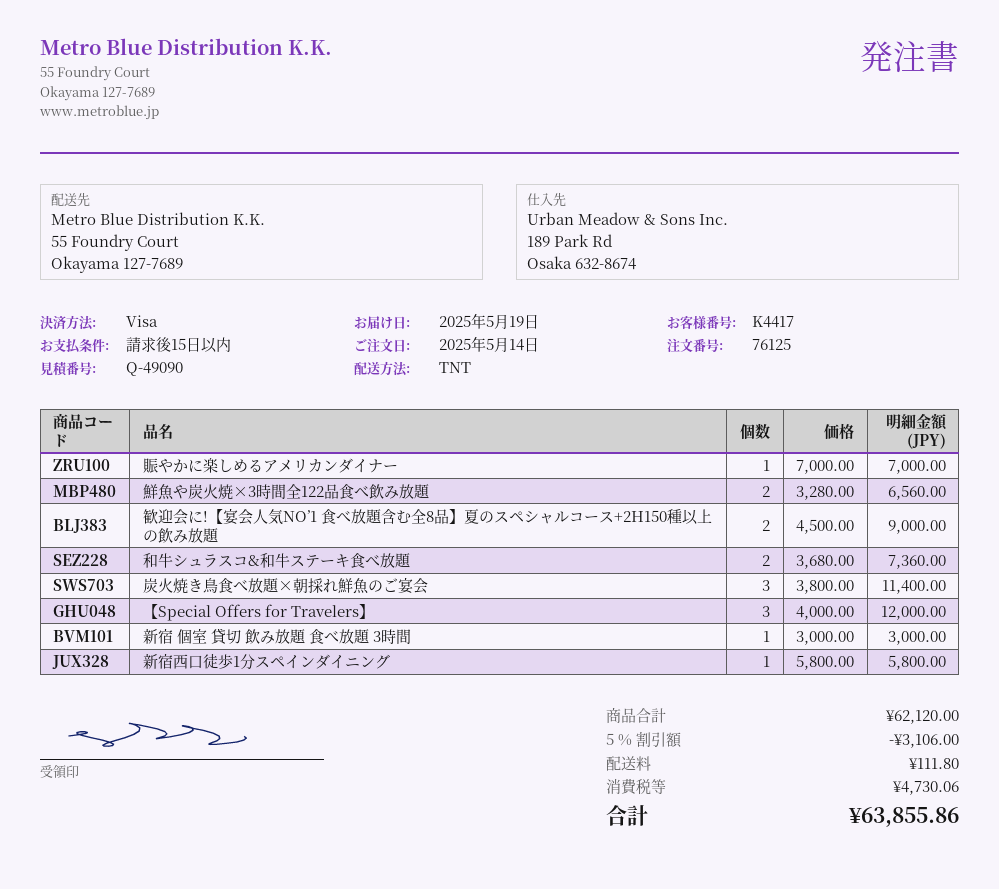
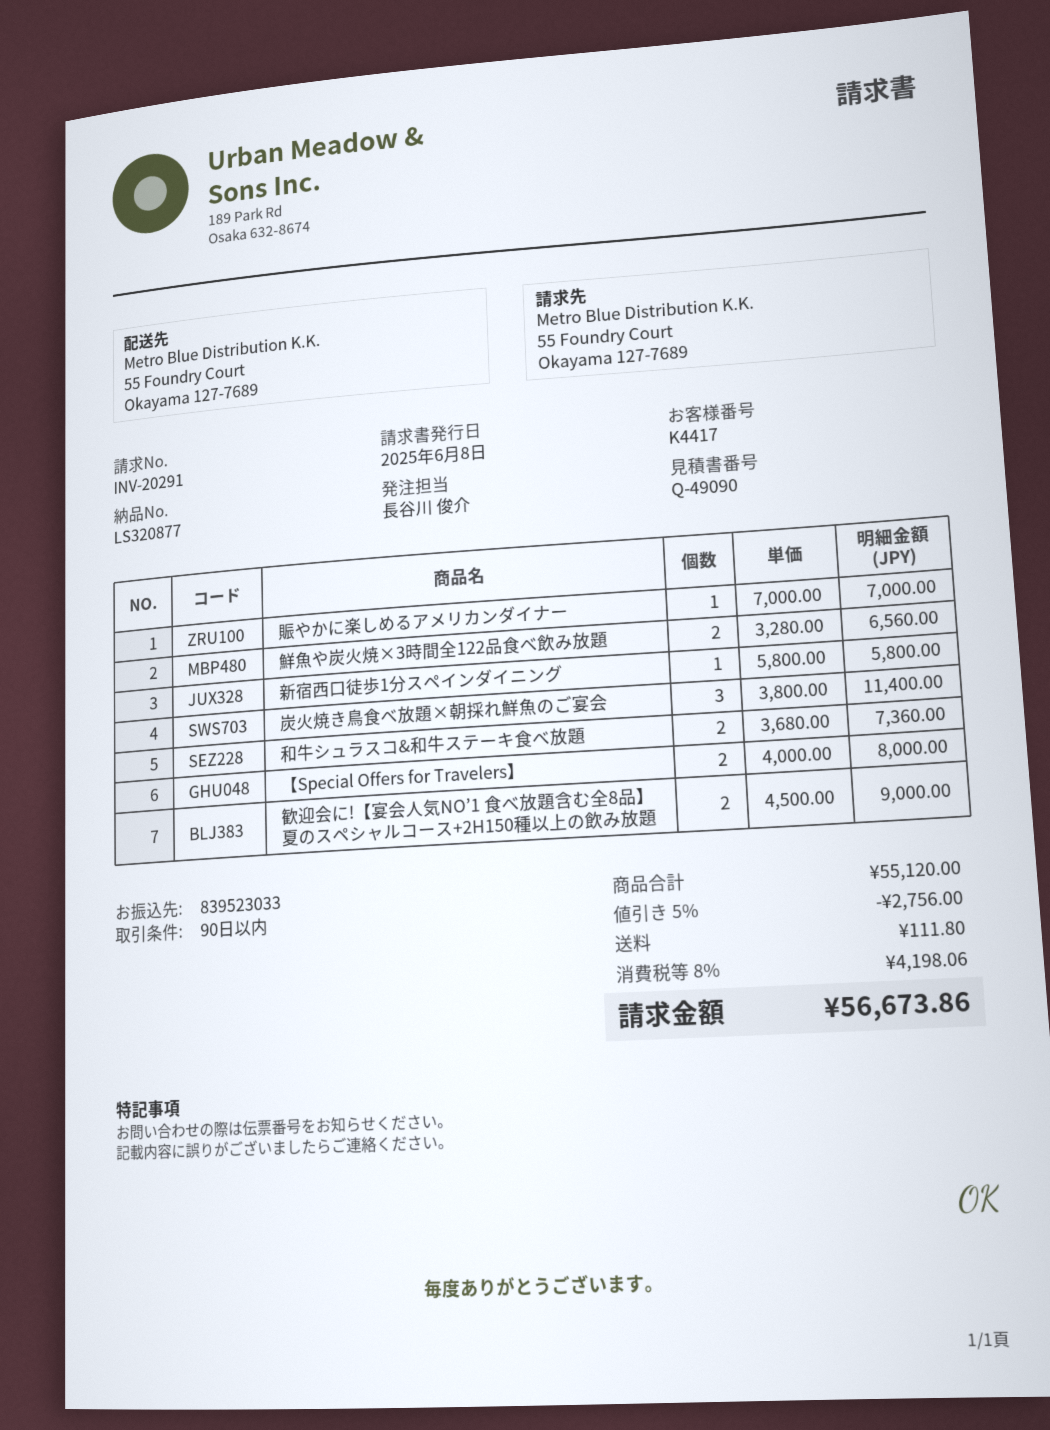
payment terms: 15 days -> 90 days
【Special Offers for Travelers】: 3 x 4000.00 = 12000.00 -> 2 x 4000.00 = 8000.00
新宿 個室 貸切 飲み放題 食べ放題 3時間: 1 x 3000.00 = 3000.00 -> none
subtotal: 62120.00 -> 55120.00
discount: 5% = 3106.00 -> 5% = 2756.00
tax: 4730.06 -> 4198.06
total: 63855.86 -> 56673.86

